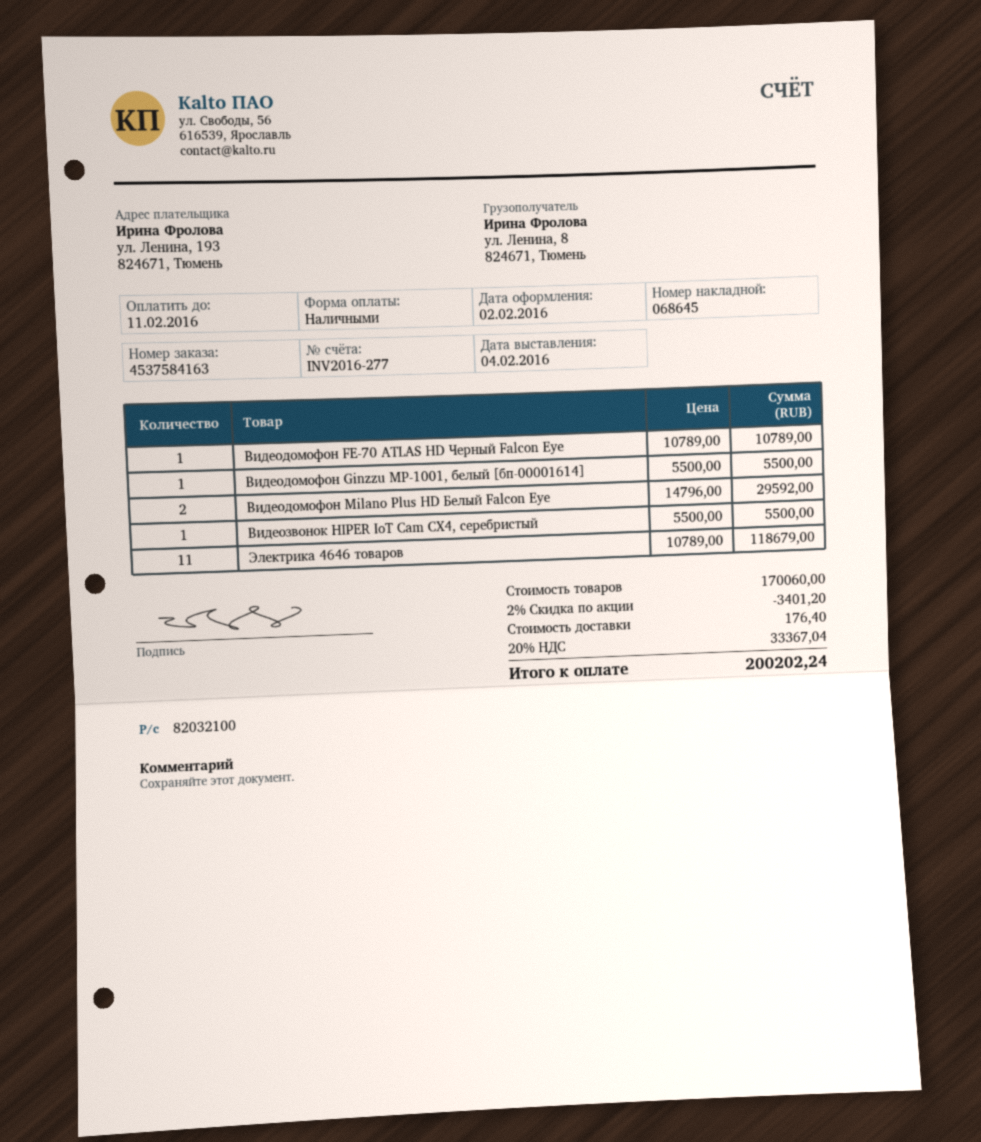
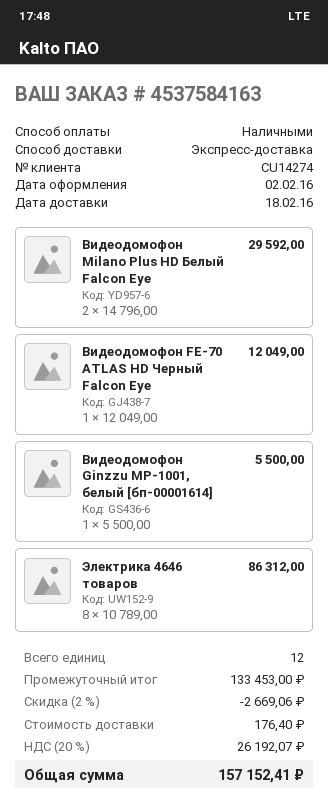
Видеодомофон FE-70 ATLAS HD Черный Falcon Eye: 1 x 10789.00 = 10789.00 -> 1 x 12049.00 = 12049.00
Видеозвонок HIPER IoT Cam CX4, серебристый: 1 x 5500.00 = 5500.00 -> none
Электрика 4646 товаров: 11 x 10789.00 = 118679.00 -> 8 x 10789.00 = 86312.00
subtotal: 170060.00 -> 133453.00
discount: 2% = 3401.20 -> 2% = 2669.06
tax: 20% = 33367.04 -> 20% = 26192.07
total: 200202.24 -> 157152.41

